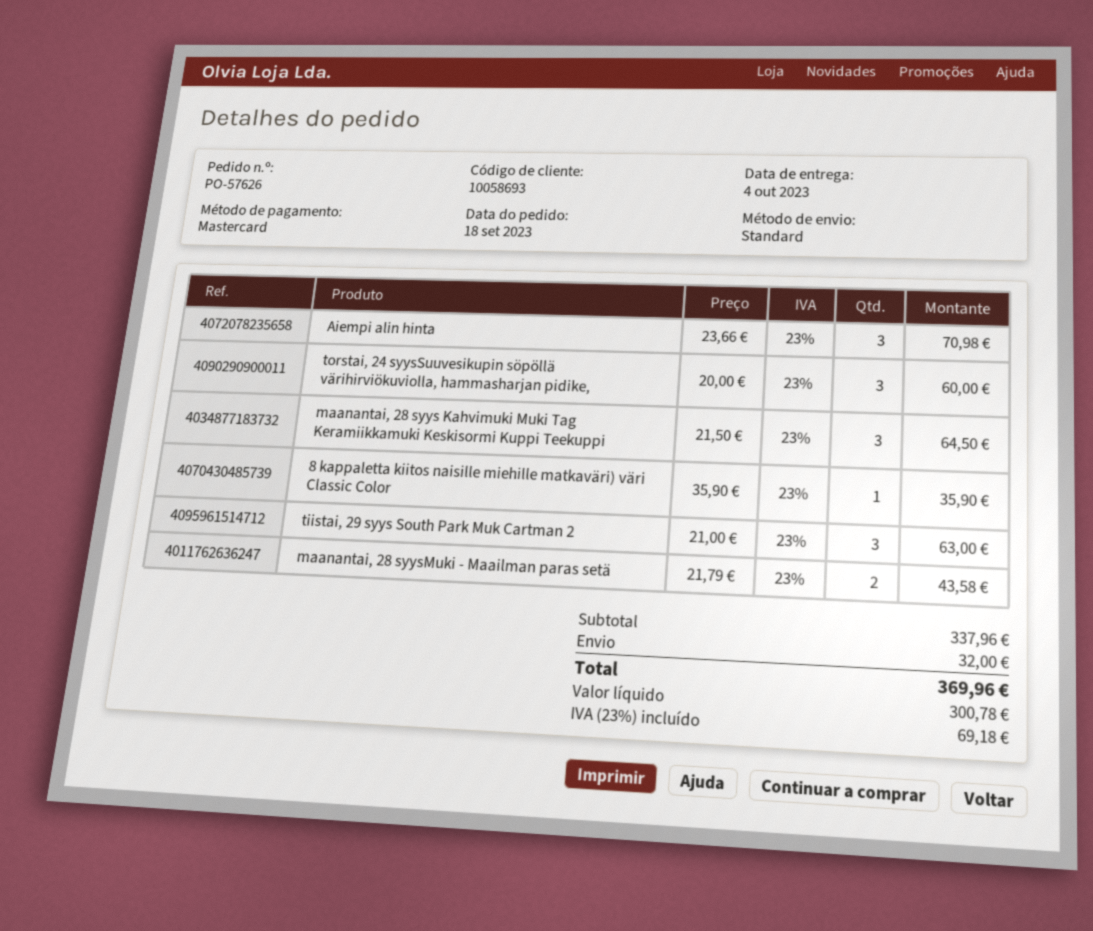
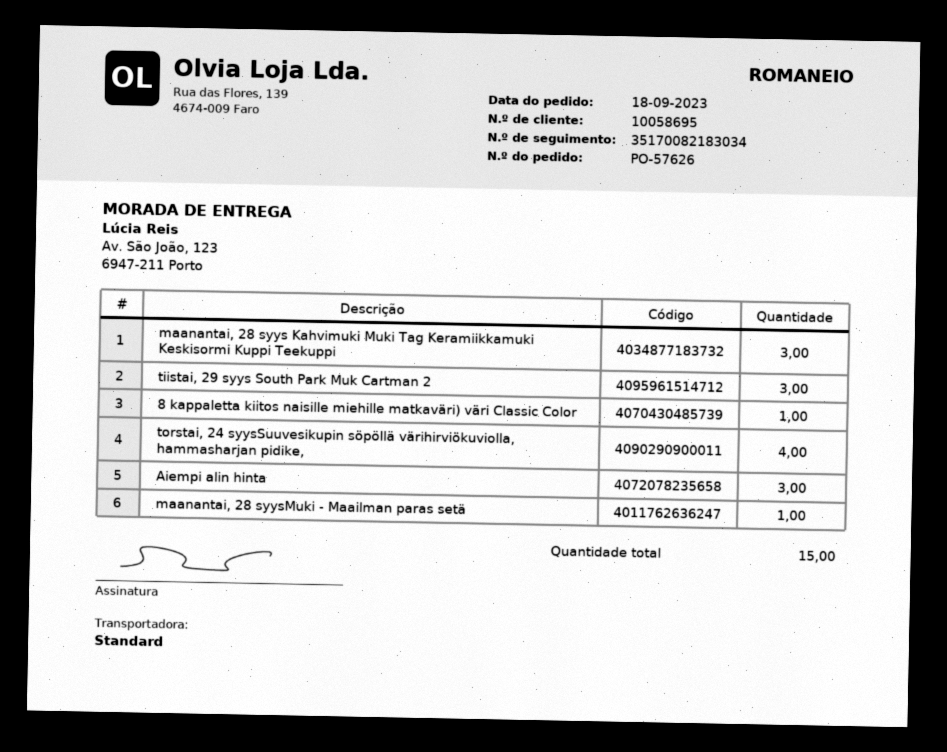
customer number: 10058693 -> 10058695
torstai, 24 syysSuuvesikupin söpöllä värihirviökuviolla, hammasharjan pidike,: 3 -> 4
maanantai, 28 syysMuki - Maailman paras setä: 2 -> 1

